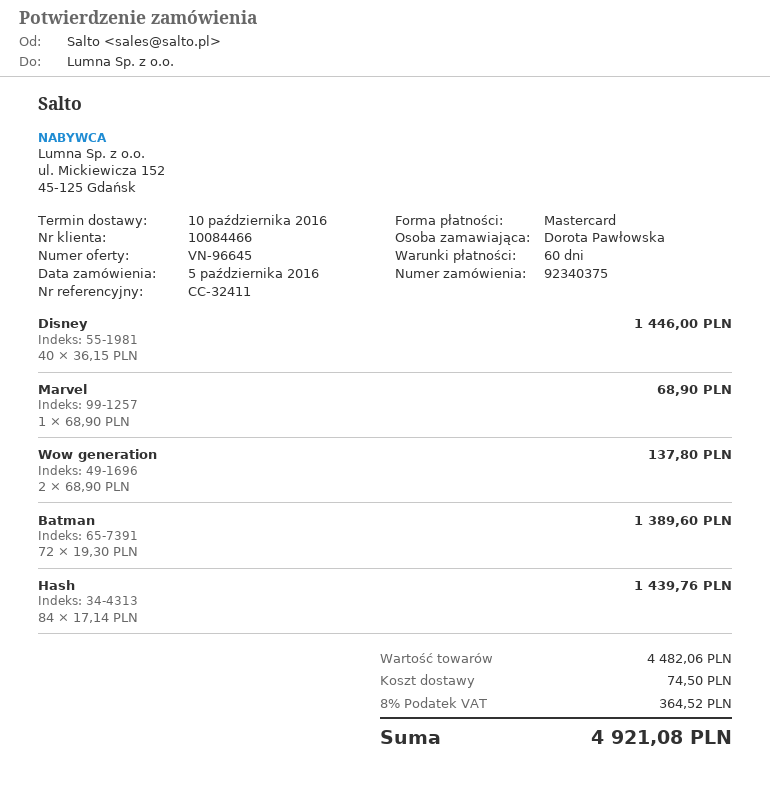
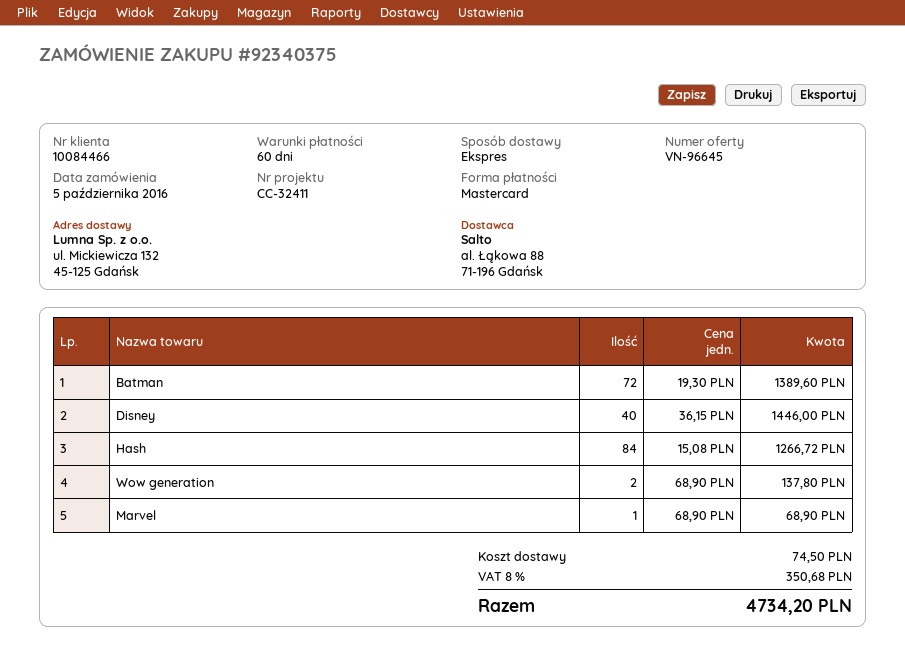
Hash: 84 x 17.14 = 1439.76 -> 84 x 15.08 = 1266.72
tax: 8% = 364.52 -> 8% = 350.68
total: 4921.08 -> 4734.20

